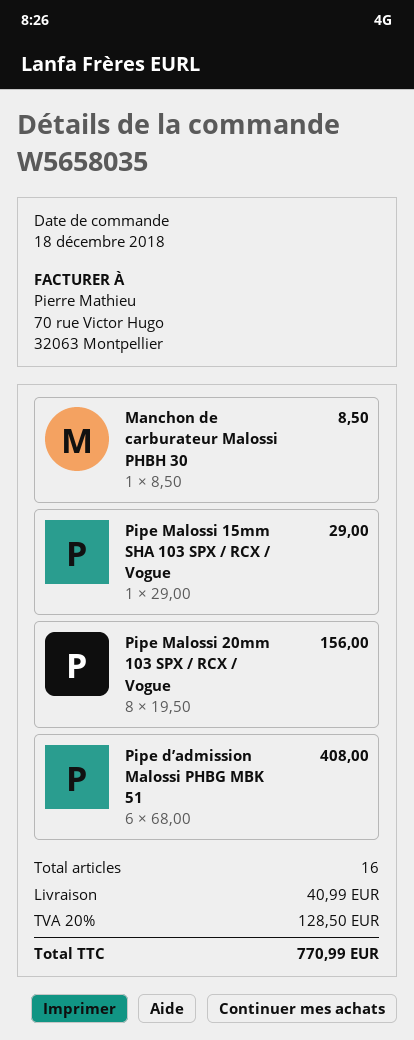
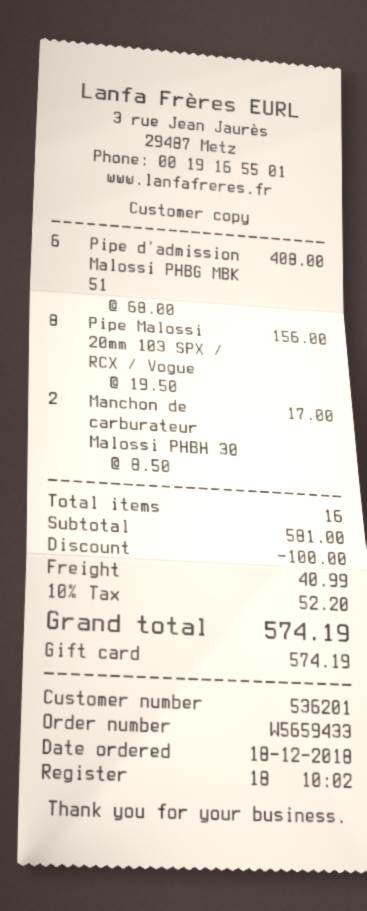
order number: W5658035 -> W5659433
Manchon de carburateur Malossi PHBH 30: 1 x 8.50 = 8.50 -> 2 x 8.50 = 17.00
Pipe Malossi 15mm SHA 103 SPX / RCX / Vogue: 1 x 29.00 = 29.00 -> none
discount: none -> 100.00
tax: 20% = 128.50 -> 10% = 52.20
total: 770.99 -> 574.19

